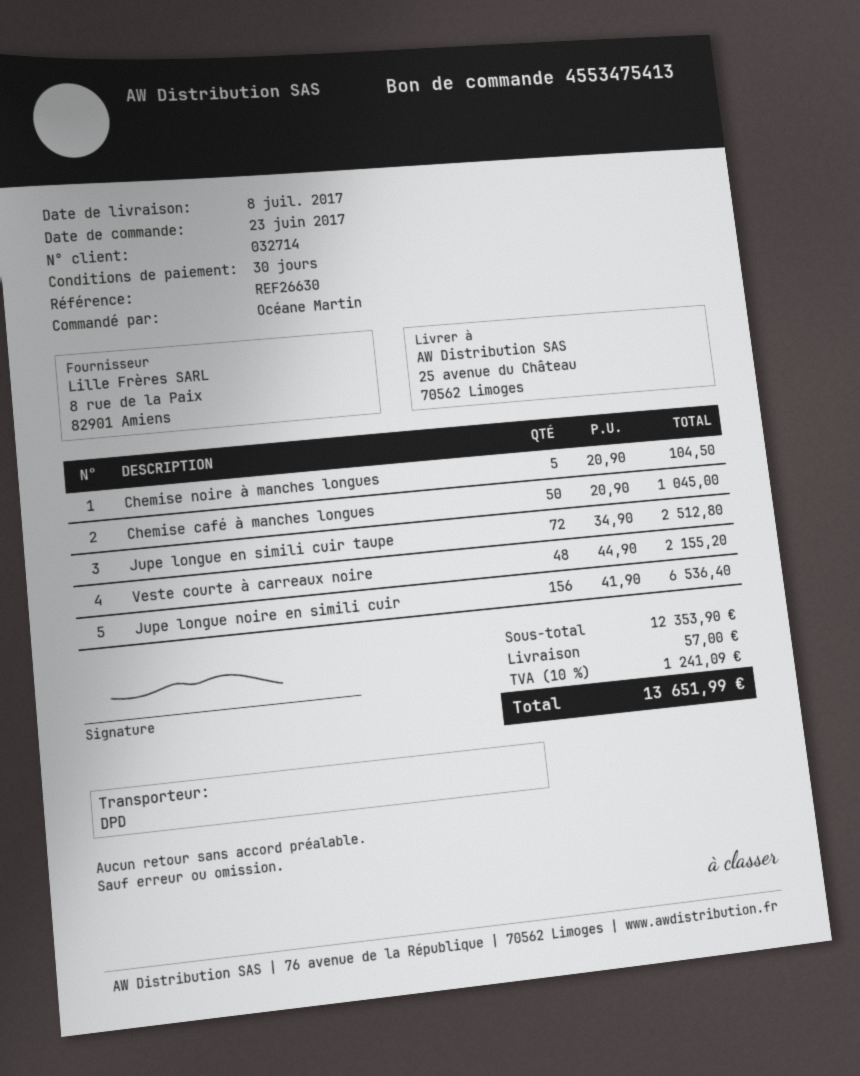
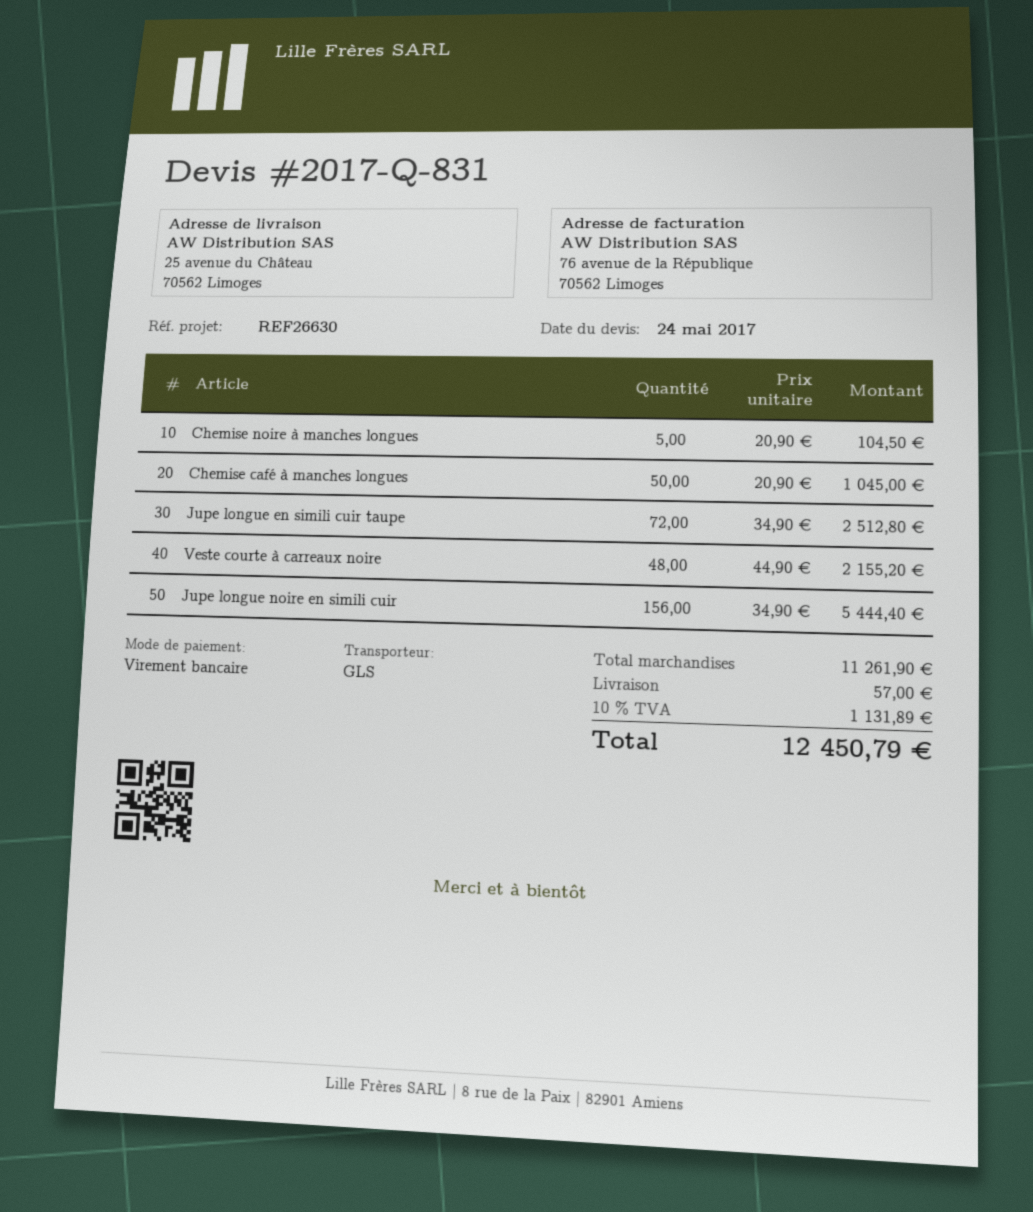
shipping method: DPD -> GLS
Jupe longue noire en simili cuir: 156 x 41.90 = 6536.40 -> 156 x 34.90 = 5444.40
subtotal: 12353.90 -> 11261.90
tax: 10% = 1241.09 -> 10% = 1131.89
total: 13651.99 -> 12450.79

